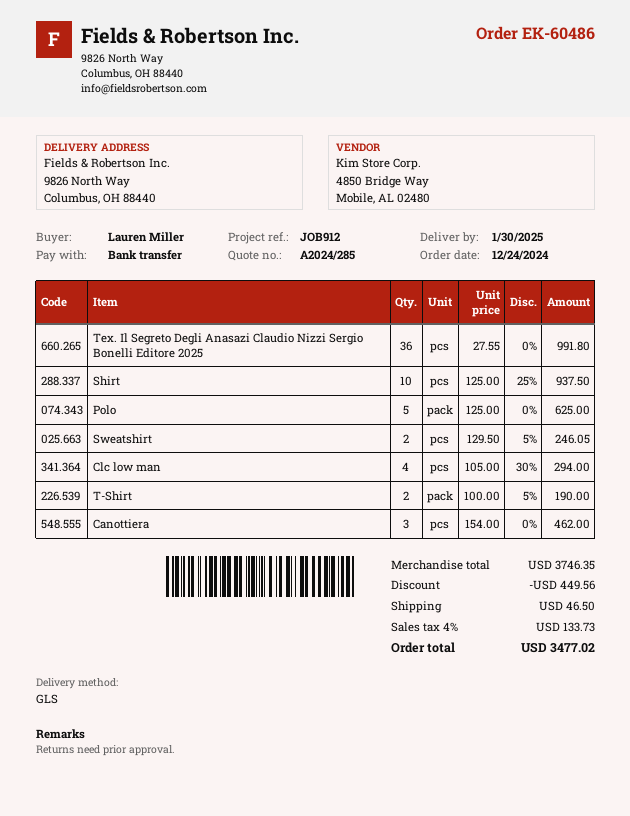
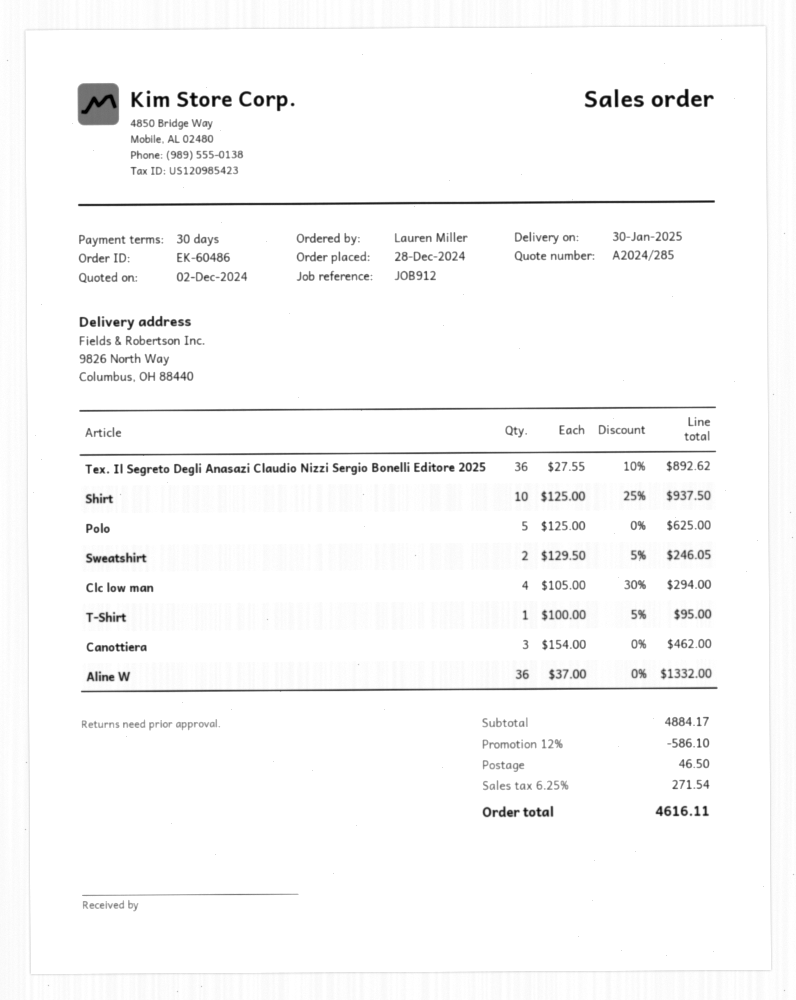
order date: 2024-12-24 -> 2024-12-28
Tex. Il Segreto Degli Anasazi Claudio Nizzi Sergio Bonelli Editore 2025: 36 x 27.55 = 991.80 -> 36 x 27.55 - 10% = 892.62
T-Shirt: 2 x 100.00 - 5% = 190.00 -> 1 x 100.00 - 5% = 95.00
Aline W: none -> 36 x 37.00 = 1332.00
subtotal: 3746.35 -> 4884.17
discount: 449.56 -> 586.10
tax: 4% = 133.73 -> 6.25% = 271.54
total: 3477.02 -> 4616.11

